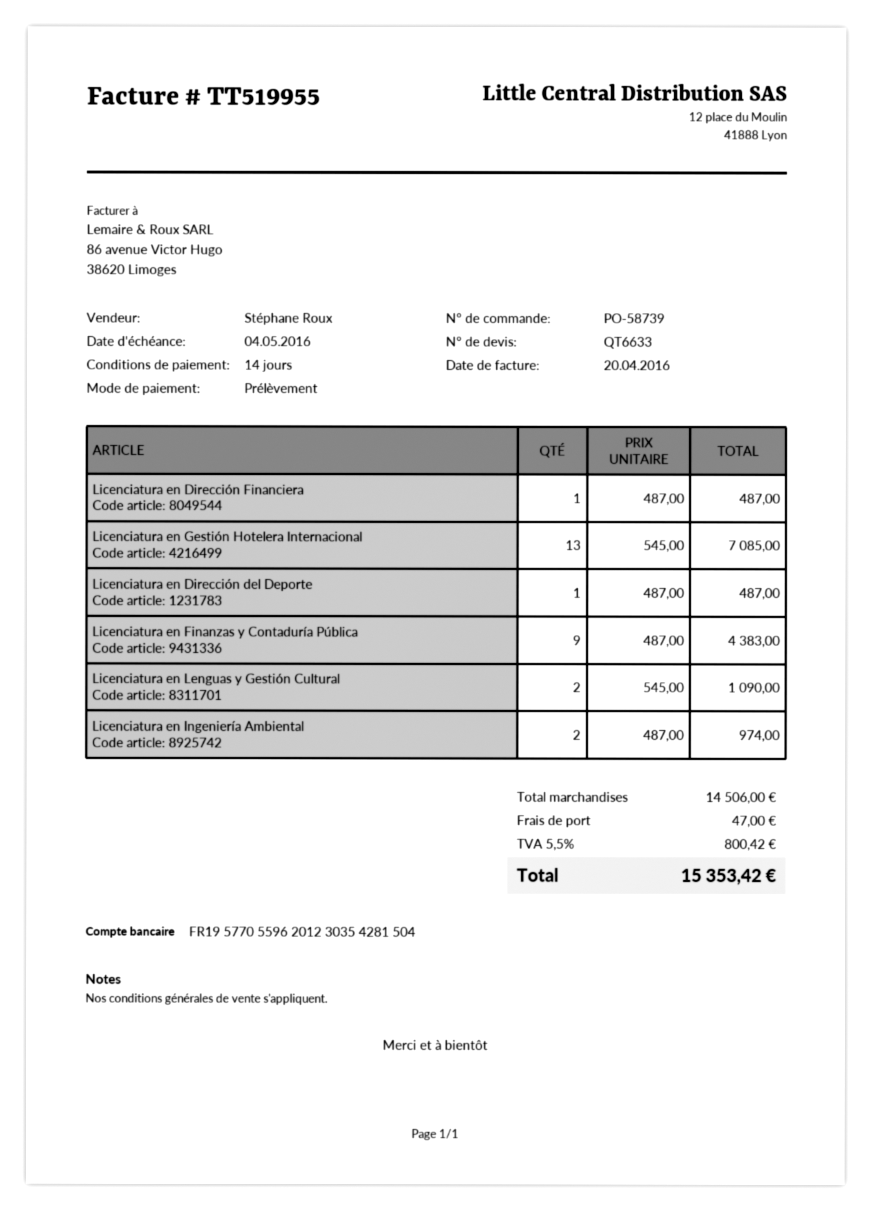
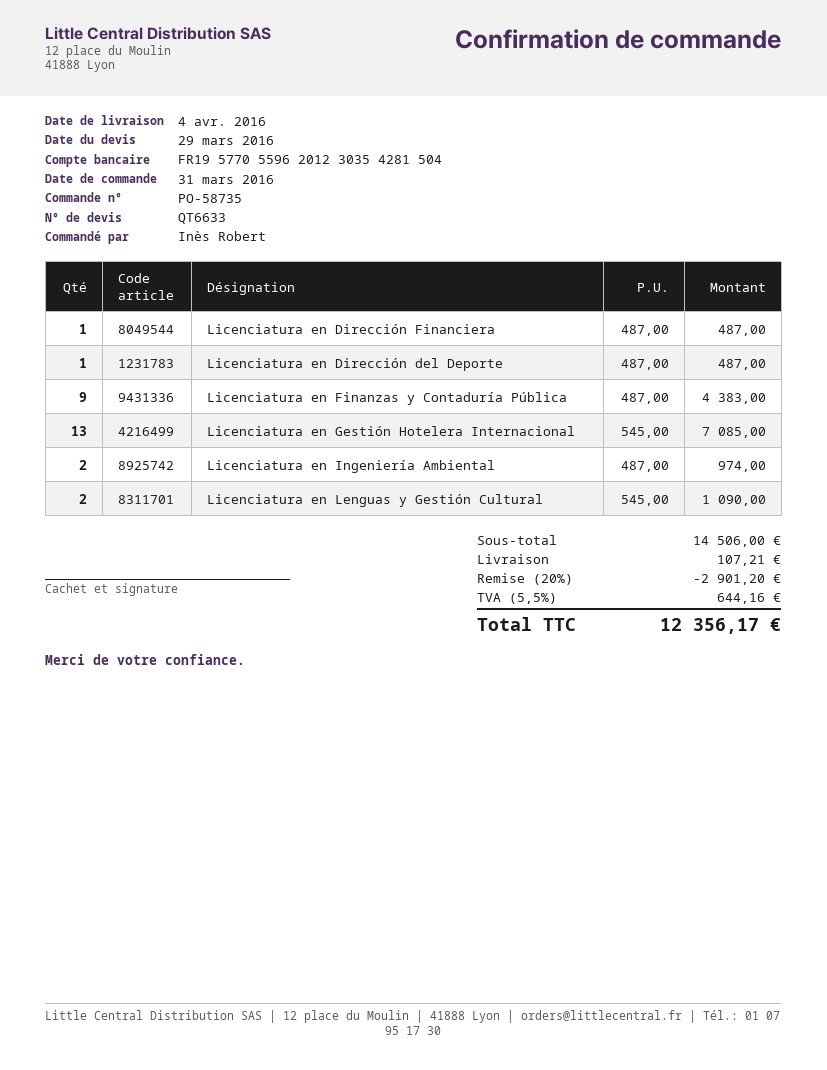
order number: PO-58739 -> PO-58735
discount: none -> 20% = 2901.20
shipping: 47.00 -> 107.21
tax: 5.5% = 800.42 -> 5.5% = 644.16
total: 15353.42 -> 12356.17

